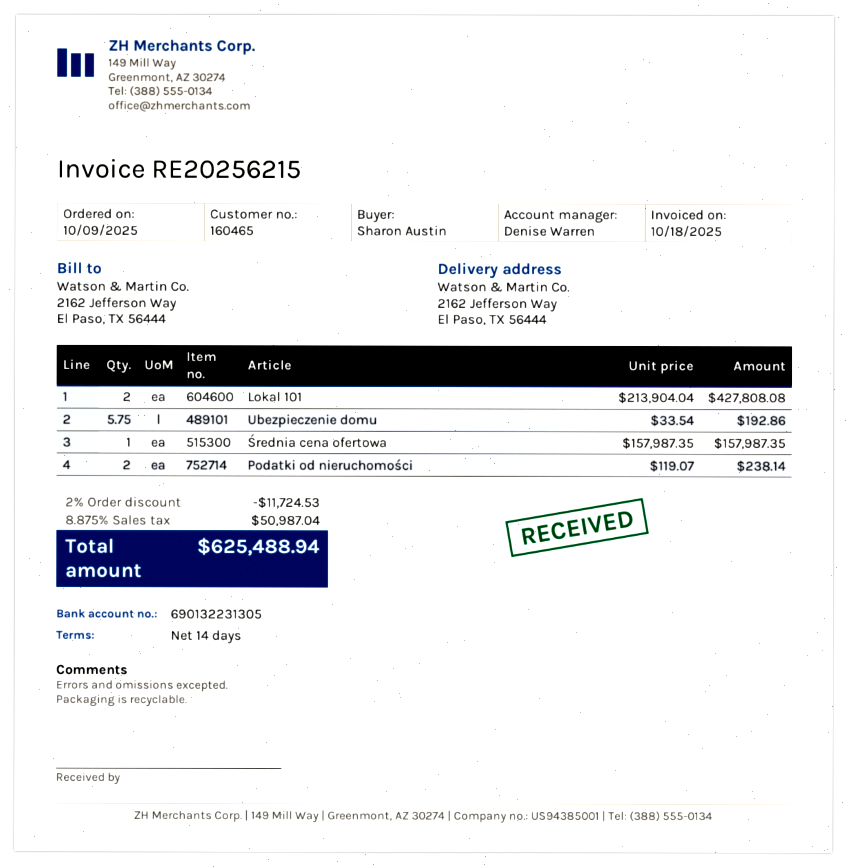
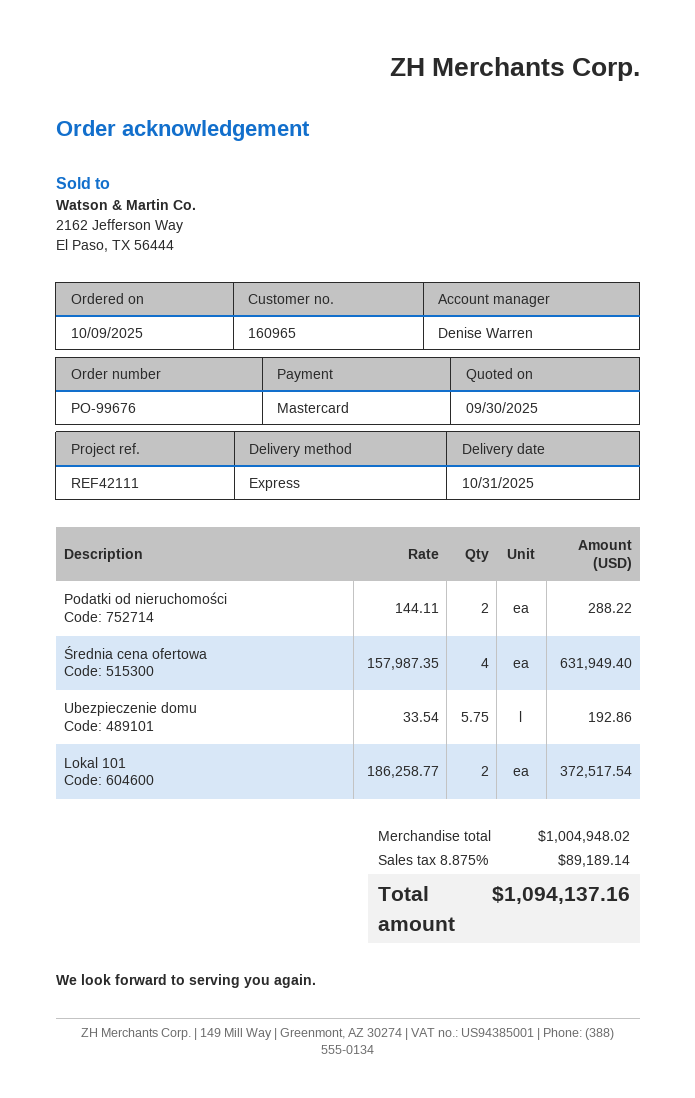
customer number: 160465 -> 160965
Lokal 101: 2 x 213904.04 = 427808.08 -> 2 x 186258.77 = 372517.54
Średnia cena ofertowa: 1 x 157987.35 = 157987.35 -> 4 x 157987.35 = 631949.40
Podatki od nieruchomości: 2 x 119.07 = 238.14 -> 2 x 144.11 = 288.22
discount: 2% = 11724.53 -> none
tax: 8.875% = 50987.04 -> 8.875% = 89189.14
total: 625488.94 -> 1094137.16

